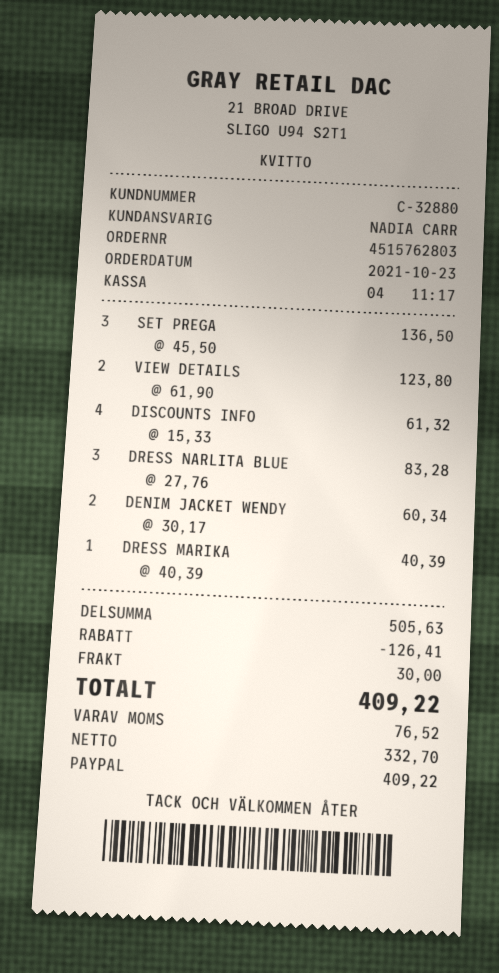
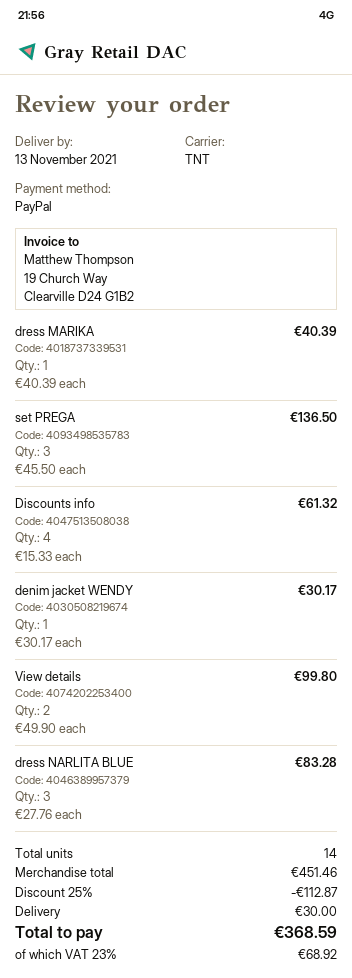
VIEW DETAILS: 2 x 61.90 = 123.80 -> 2 x 49.90 = 99.80
DENIM JACKET WENDY: 2 x 30.17 = 60.34 -> 1 x 30.17 = 30.17
subtotal: 505.63 -> 451.46
discount: 126.41 -> 112.87
tax: 76.52 -> 68.92
total: 409.22 -> 368.59

